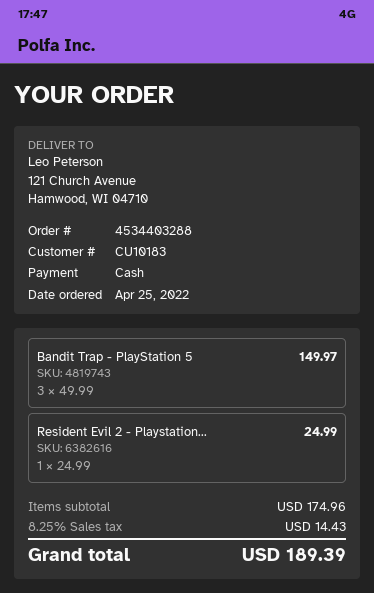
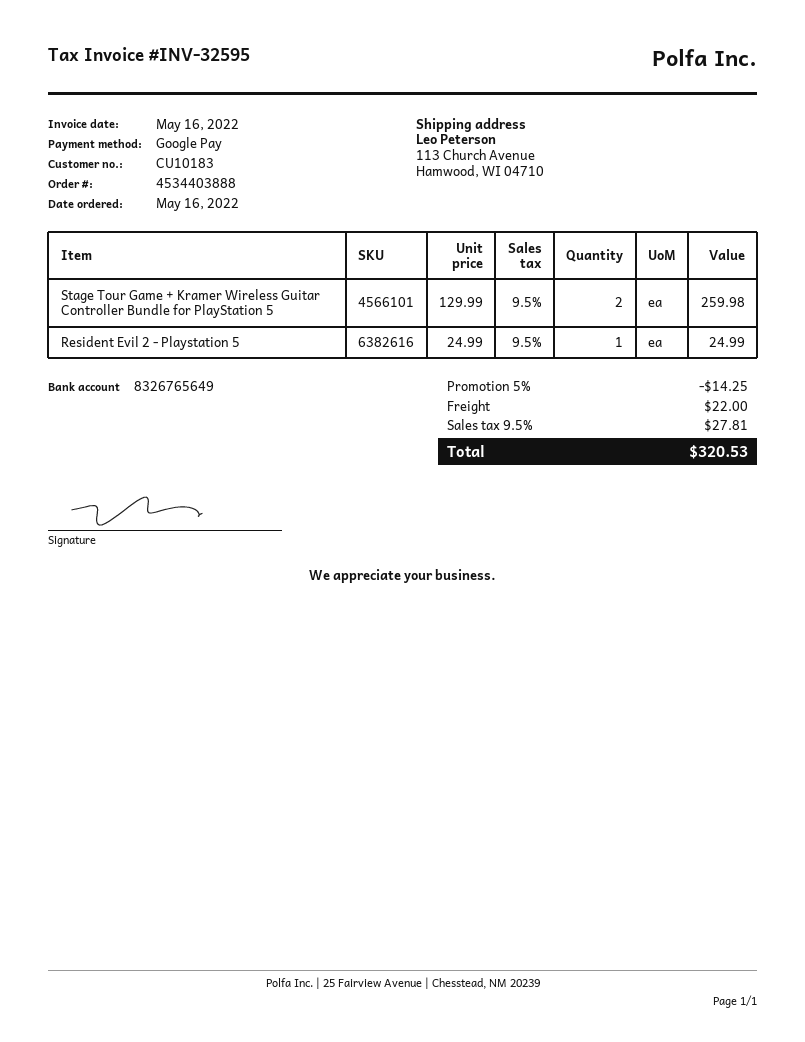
order number: 4534403288 -> 4534403888
order date: 2022-04-25 -> 2022-05-16
payment method: cash -> Google Pay
ship to: 121 Church Avenue, Hamwood, WI 04710 -> 113 Church Avenue, Hamwood, WI 04710
Bandit Trap - PlayStation 5: 3 x 49.99 = 149.97 -> none
Stage Tour Game + Kramer Wireless Guitar Controller Bundle for PlayStation 5: none -> 2 x 129.99 = 259.98
discount: none -> 5% = 14.25
shipping: none -> 22.00
tax: 8.25% = 14.43 -> 9.5% = 27.81
total: 189.39 -> 320.53

